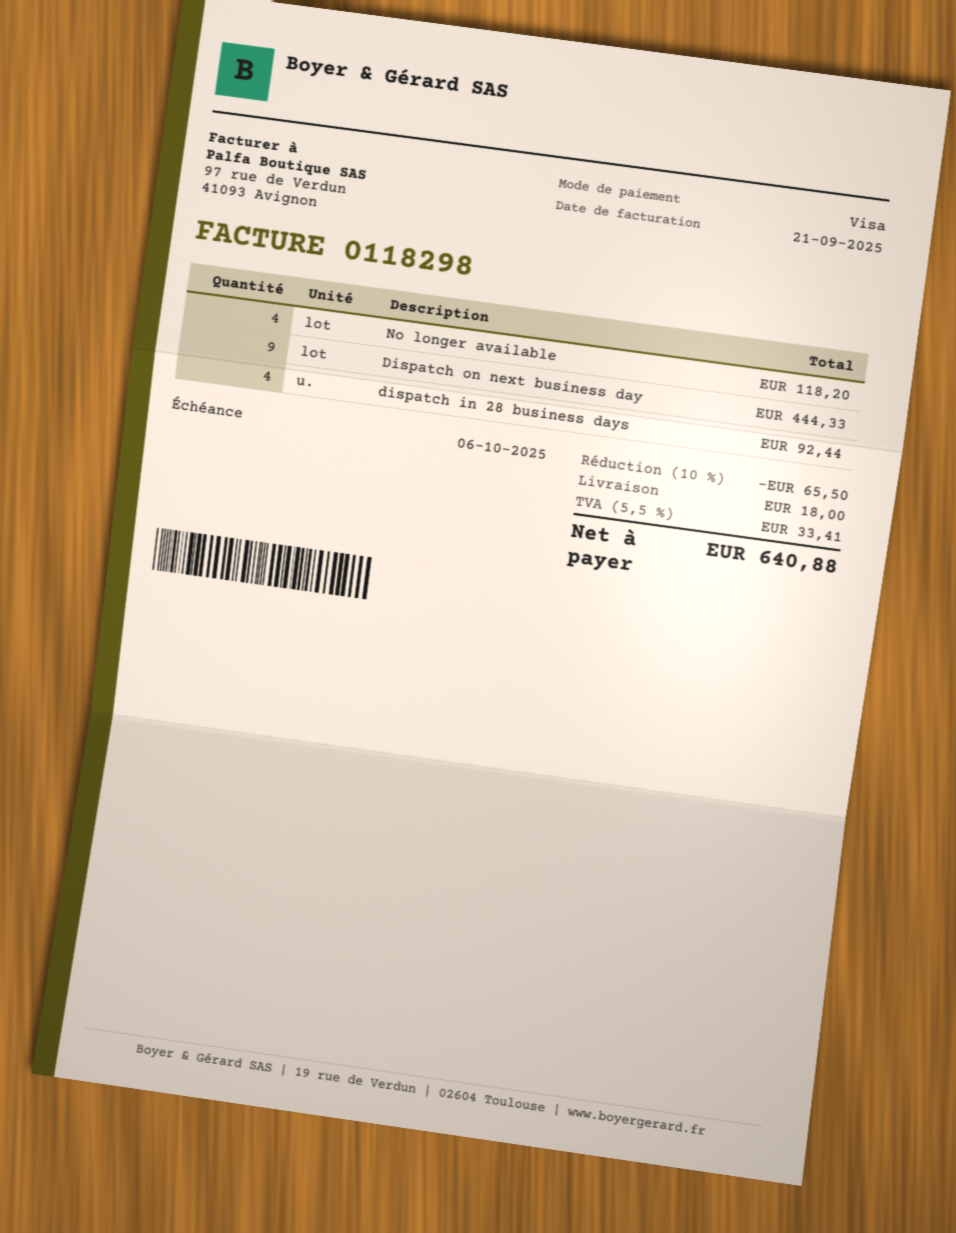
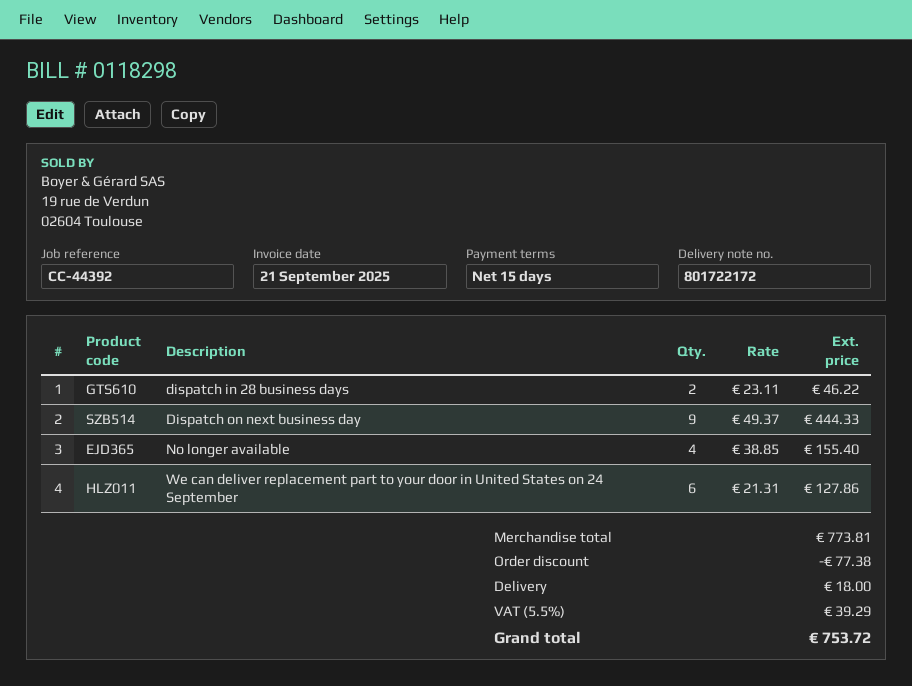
No longer available: 4 for 118.20 -> 4 for 155.40
dispatch in 28 business days: 4 for 92.44 -> 2 for 46.22
We can deliver replacement part to your door in United States on 24 September: none -> 6 for 127.86
discount: 65.50 -> 77.38
tax: 5.5% = 33.41 -> 5.5% = 39.29
total: 640.88 -> 753.72

